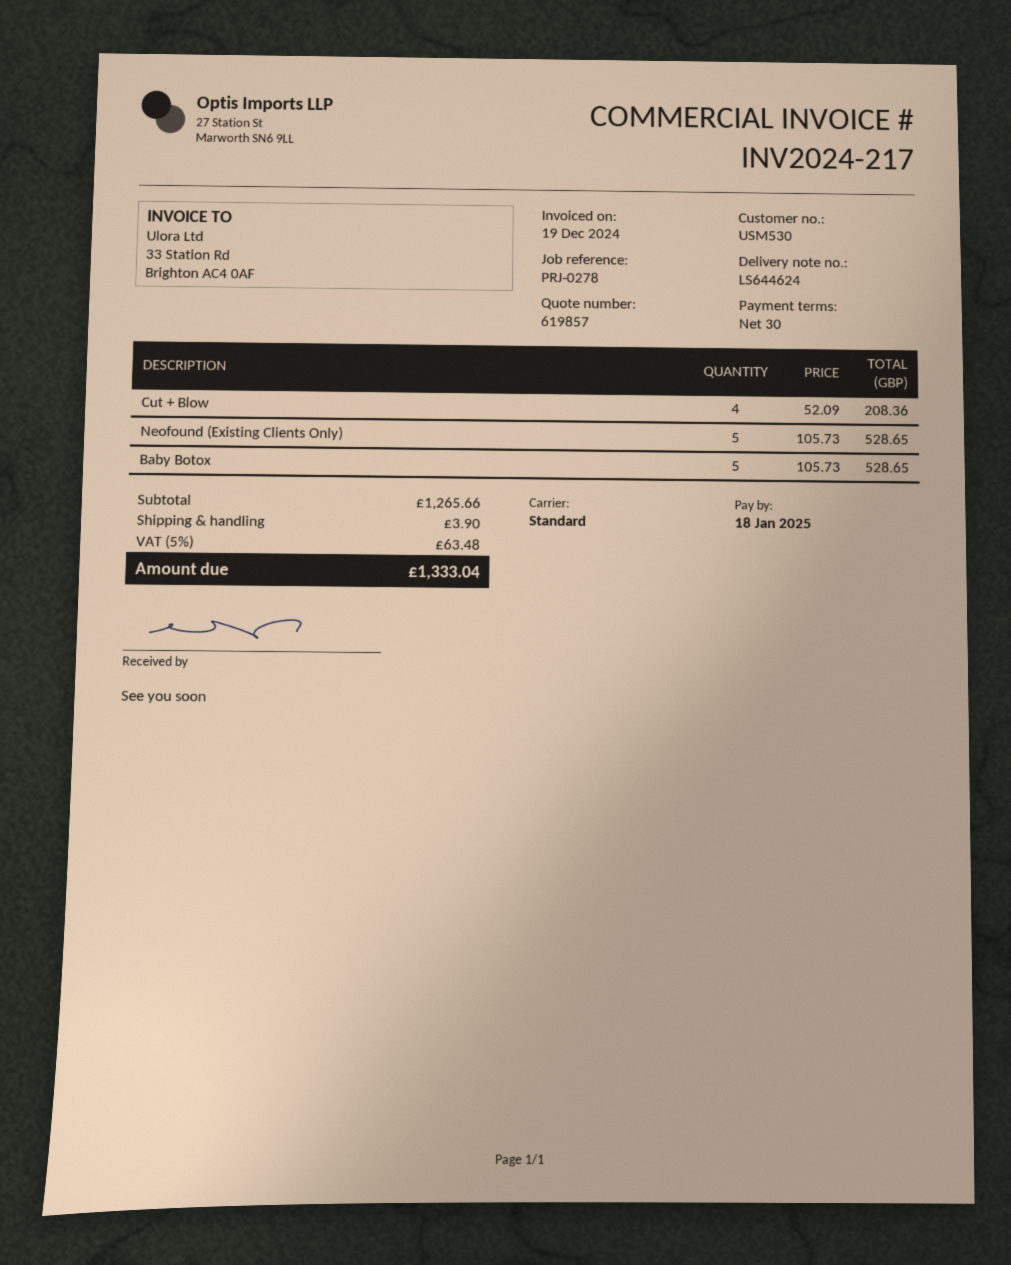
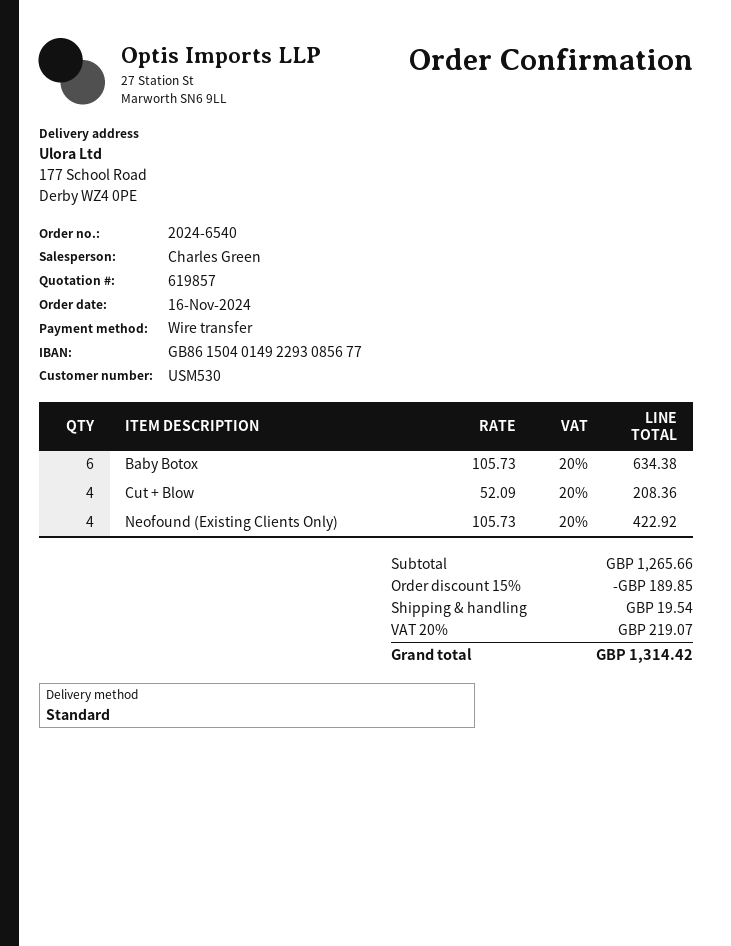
Neofound (Existing Clients Only): 5 x 105.73 = 528.65 -> 4 x 105.73 = 422.92
Baby Botox: 5 x 105.73 = 528.65 -> 6 x 105.73 = 634.38
discount: none -> 15% = 189.85
shipping: 3.90 -> 19.54
tax: 5% = 63.48 -> 20% = 219.07
total: 1333.04 -> 1314.42

